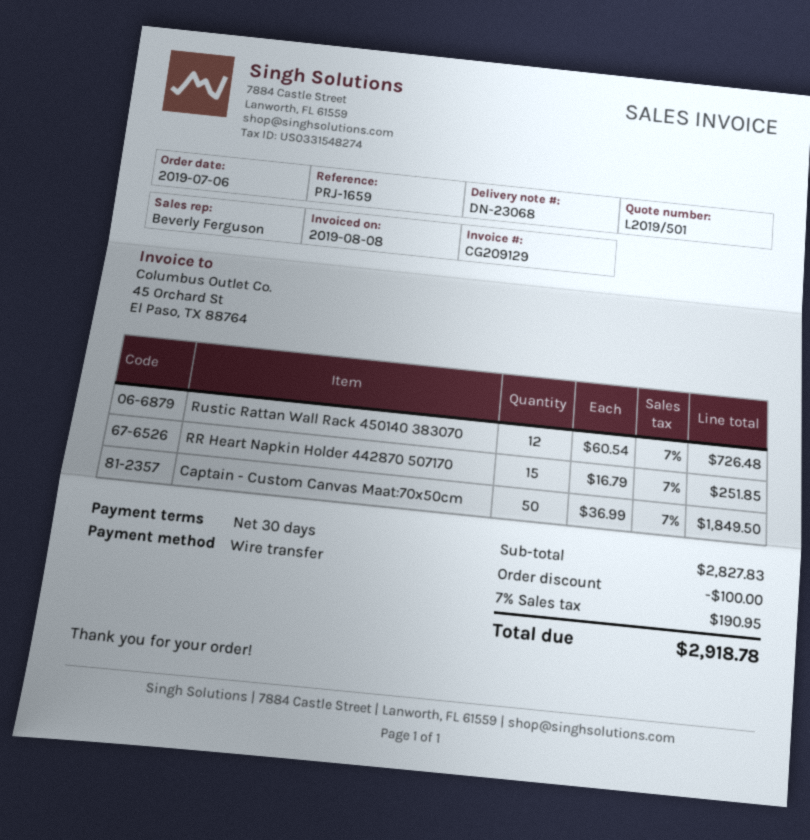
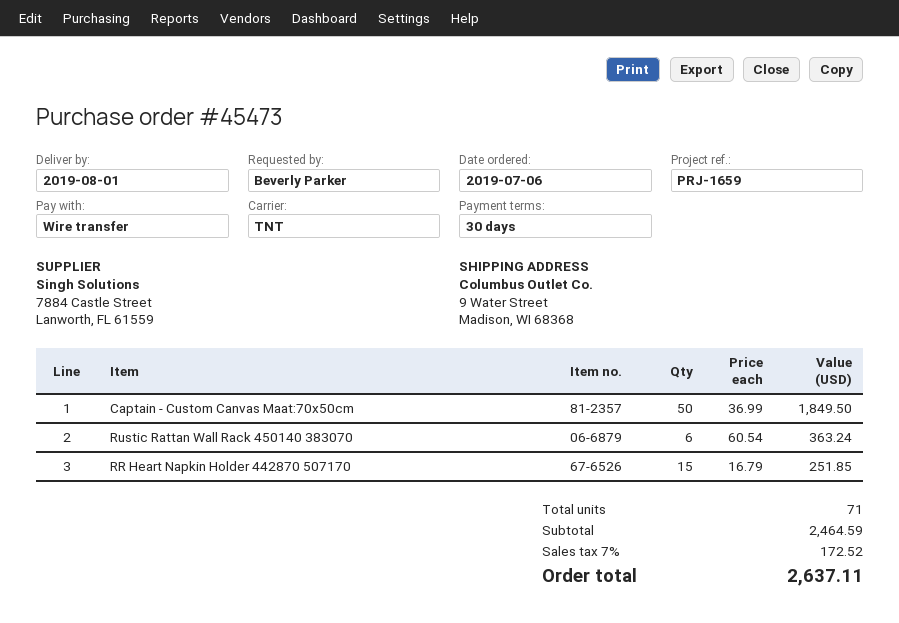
Rustic Rattan Wall Rack 450140 383070: 12 x 60.54 = 726.48 -> 6 x 60.54 = 363.24
subtotal: 2827.83 -> 2464.59
discount: 100.00 -> none
tax: 7% = 190.95 -> 7% = 172.52
total: 2918.78 -> 2637.11

